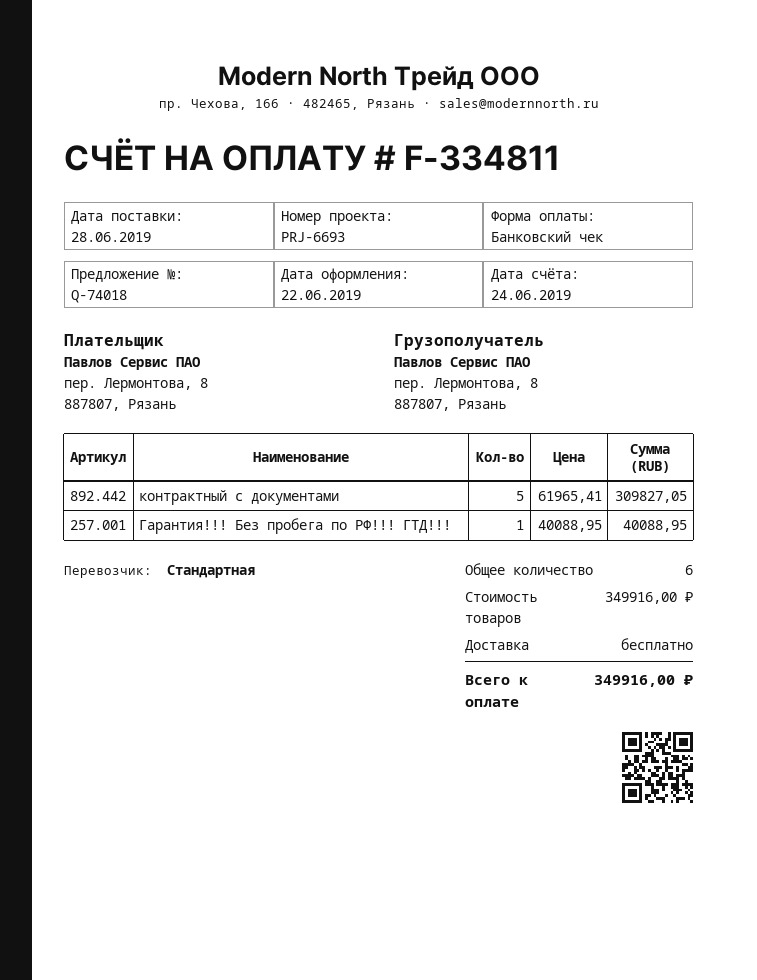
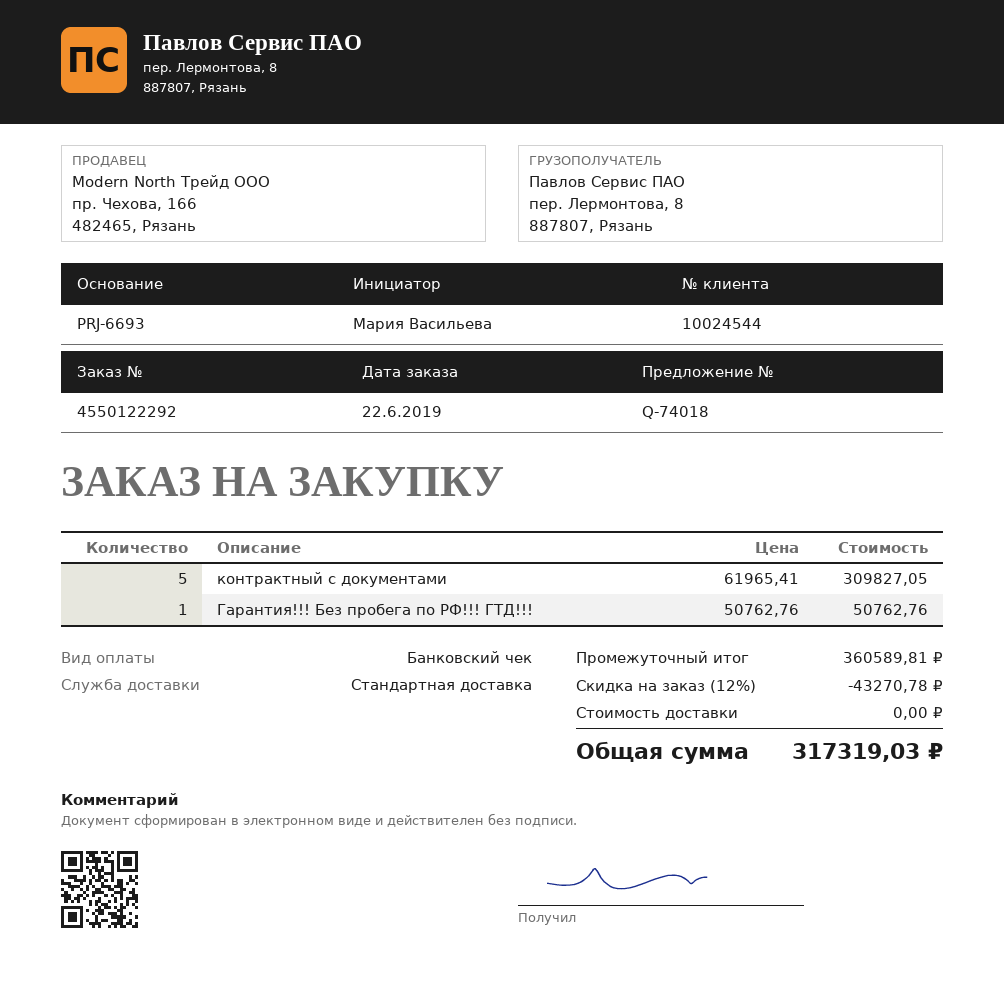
Гарантия!!! Без пробега по РФ!!! ГТД!!!: 1 x 40088.95 = 40088.95 -> 1 x 50762.76 = 50762.76
subtotal: 349916.00 -> 360589.81
discount: none -> 12% = 43270.78
total: 349916.00 -> 317319.03

